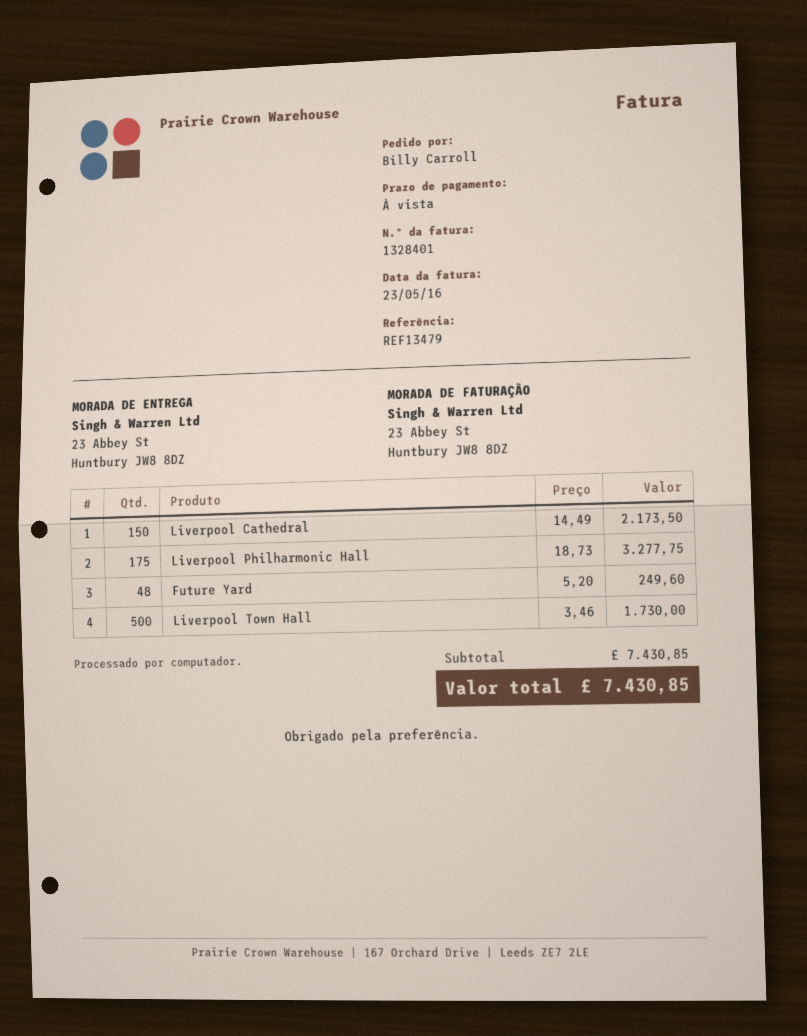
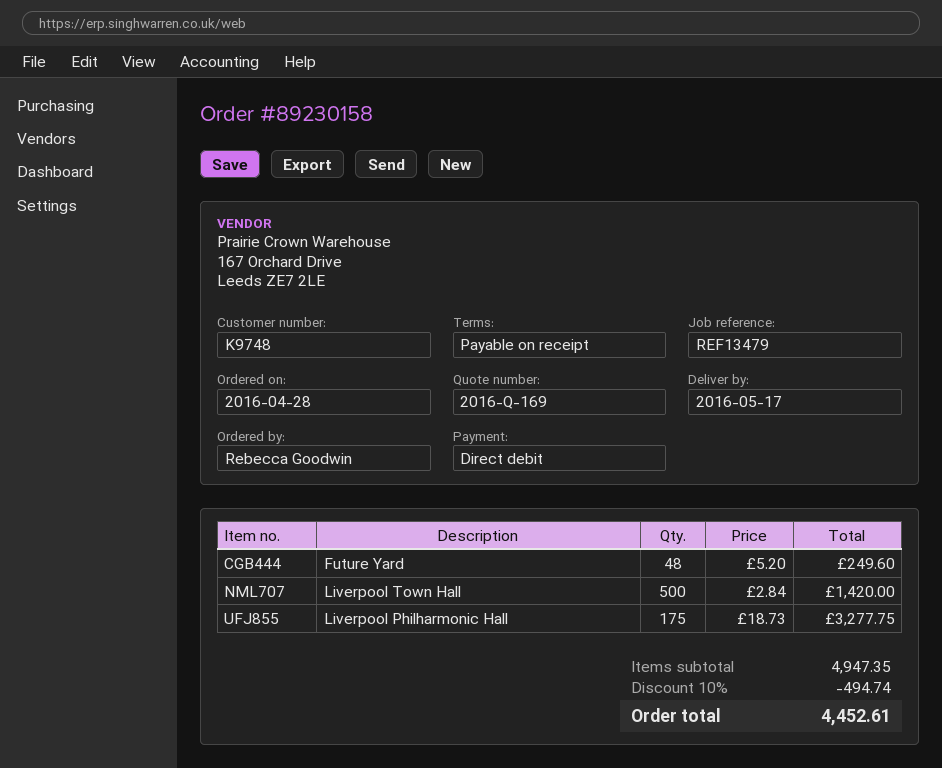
ordered by: Billy Carroll -> Rebecca Goodwin
Liverpool Cathedral: 150 x 14.49 = 2173.50 -> none
Liverpool Town Hall: 500 x 3.46 = 1730.00 -> 500 x 2.84 = 1420.00
subtotal: 7430.85 -> 4947.35
discount: none -> 10% = 494.74
total: 7430.85 -> 4452.61

